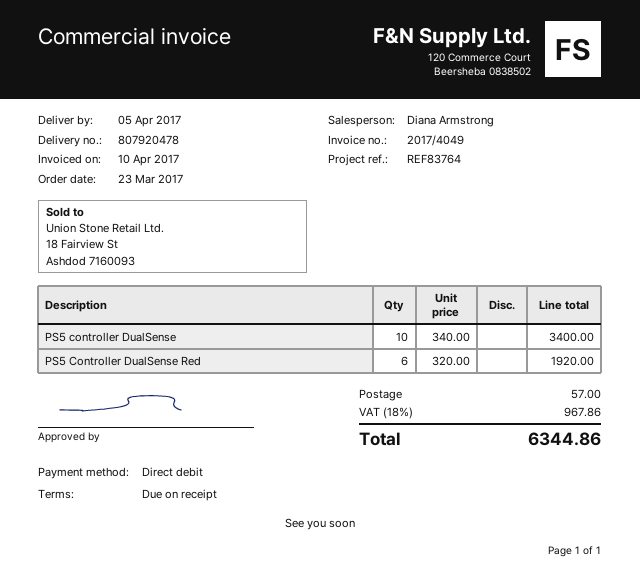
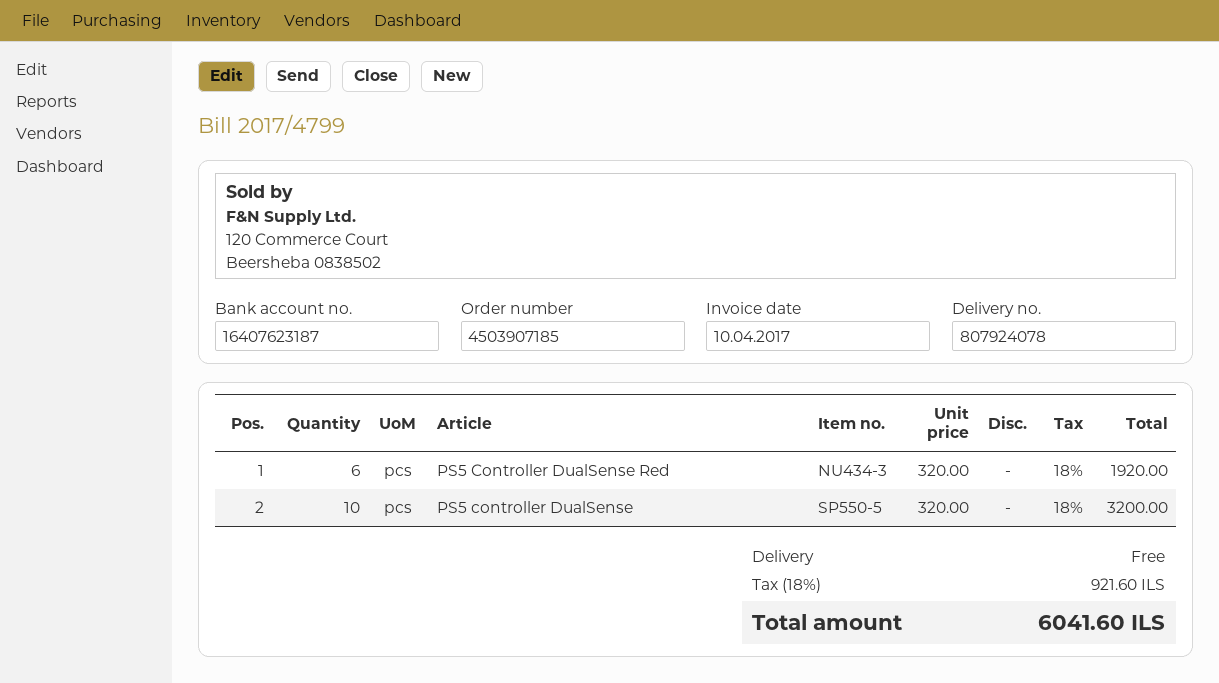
delivery note number: 807920478 -> 807924078
invoice number: 2017/4049 -> 2017/4799
PS5 controller DualSense: 10 x 340.00 = 3400.00 -> 10 x 320.00 = 3200.00
shipping: 57.00 -> 0.00
tax: 18% = 967.86 -> 18% = 921.60
total: 6344.86 -> 6041.60

